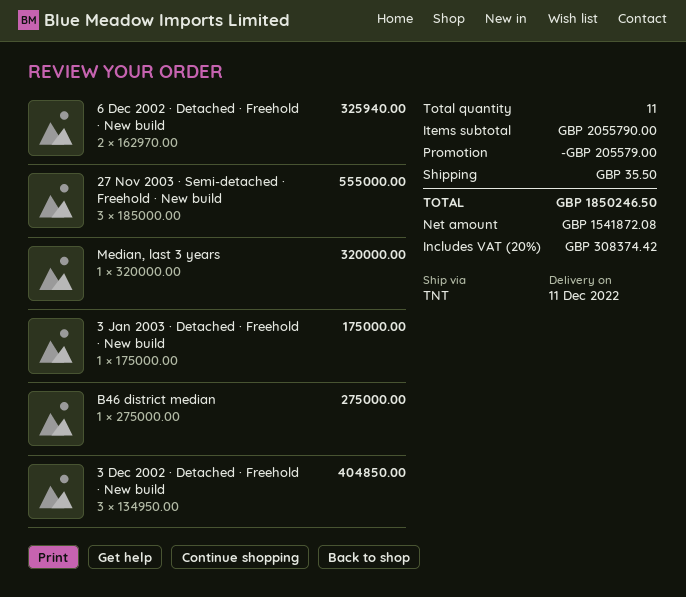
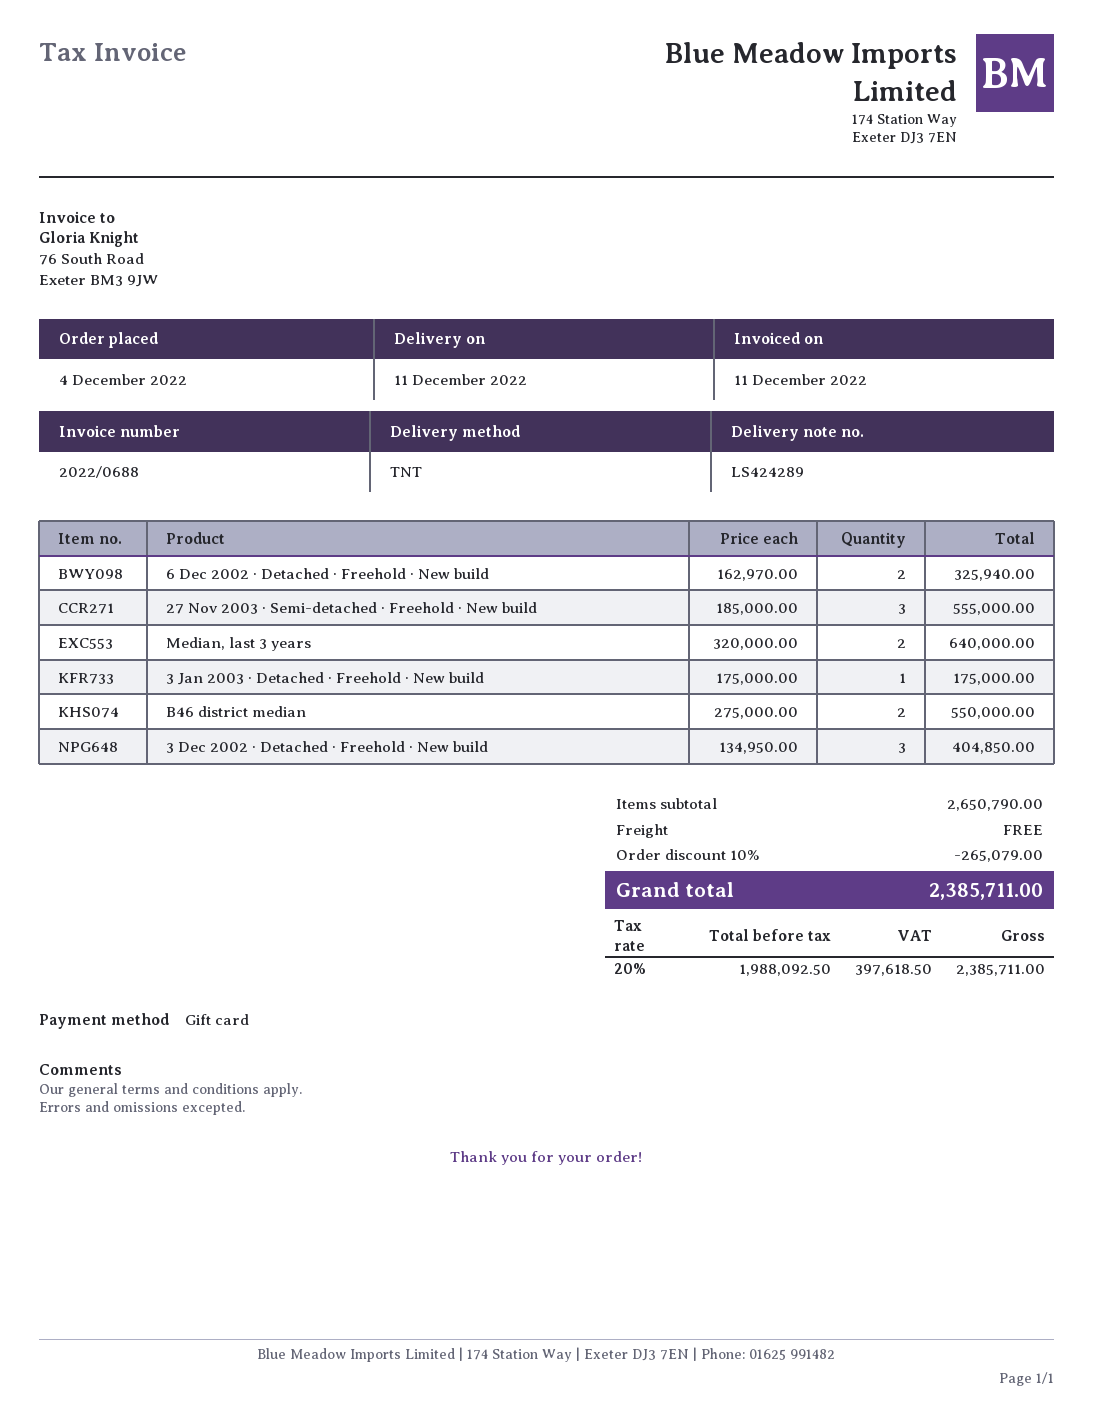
Median, last 3 years: 1 x 320000.00 = 320000.00 -> 2 x 320000.00 = 640000.00
B46 district median: 1 x 275000.00 = 275000.00 -> 2 x 275000.00 = 550000.00
subtotal: 2055790.00 -> 2650790.00
discount: 205579.00 -> 265079.00
shipping: 35.50 -> 0.00
net: 1541872.08 -> 1988092.50
tax: 20% = 308374.42 -> 20% = 397618.50
total: 1850246.50 -> 2385711.00

